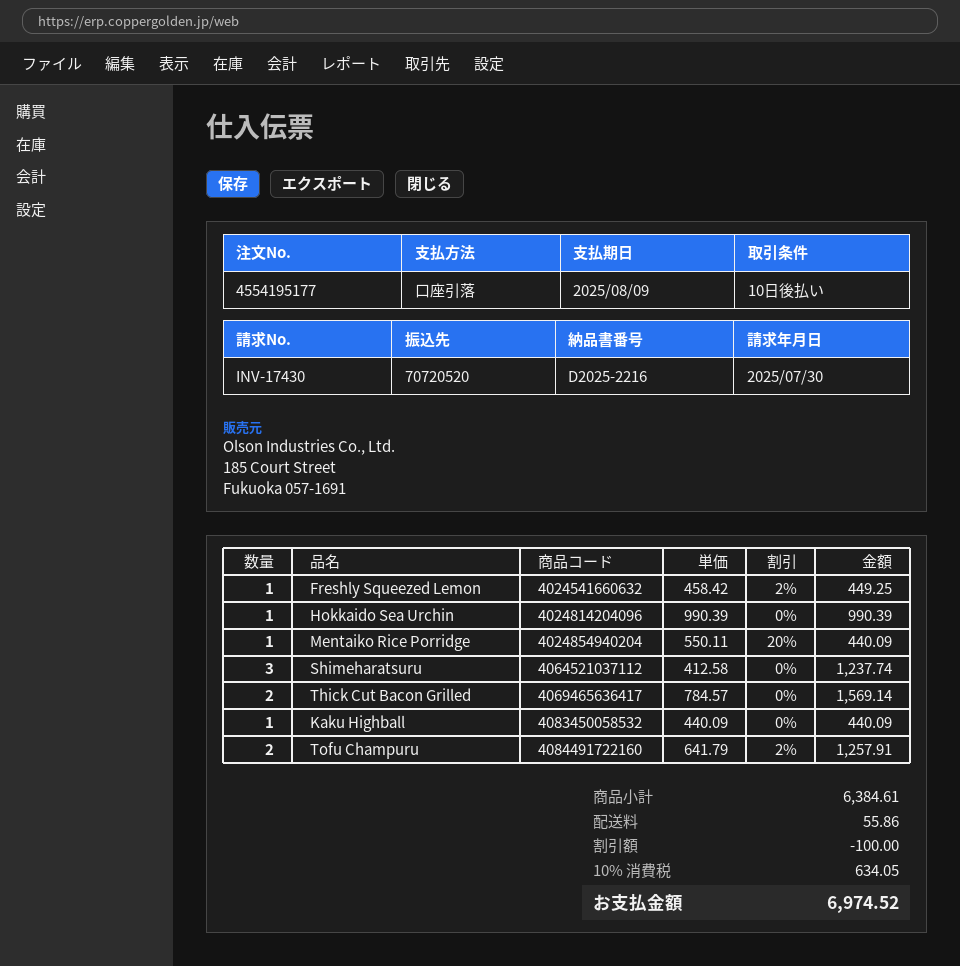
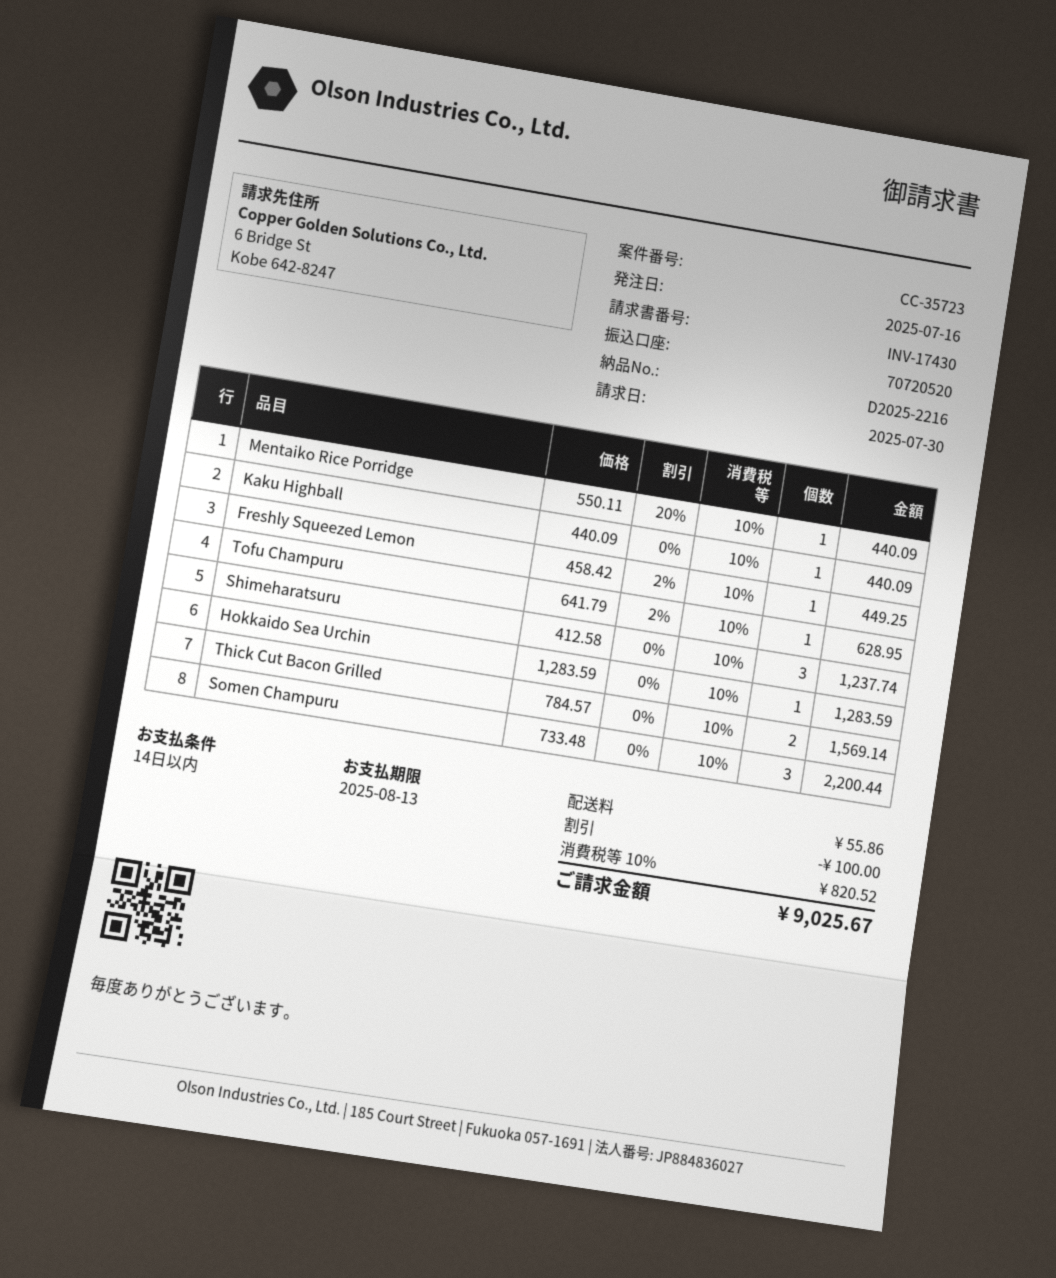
payment terms: 10 days -> 14 days
due date: 2025-08-09 -> 2025-08-13
Hokkaido Sea Urchin: 1 x 990.39 = 990.39 -> 1 x 1283.59 = 1283.59
Tofu Champuru: 2 x 641.79 - 2% = 1257.91 -> 1 x 641.79 - 2% = 628.95
Somen Champuru: none -> 3 x 733.48 = 2200.44
tax: 10% = 634.05 -> 10% = 820.52
total: 6974.52 -> 9025.67

